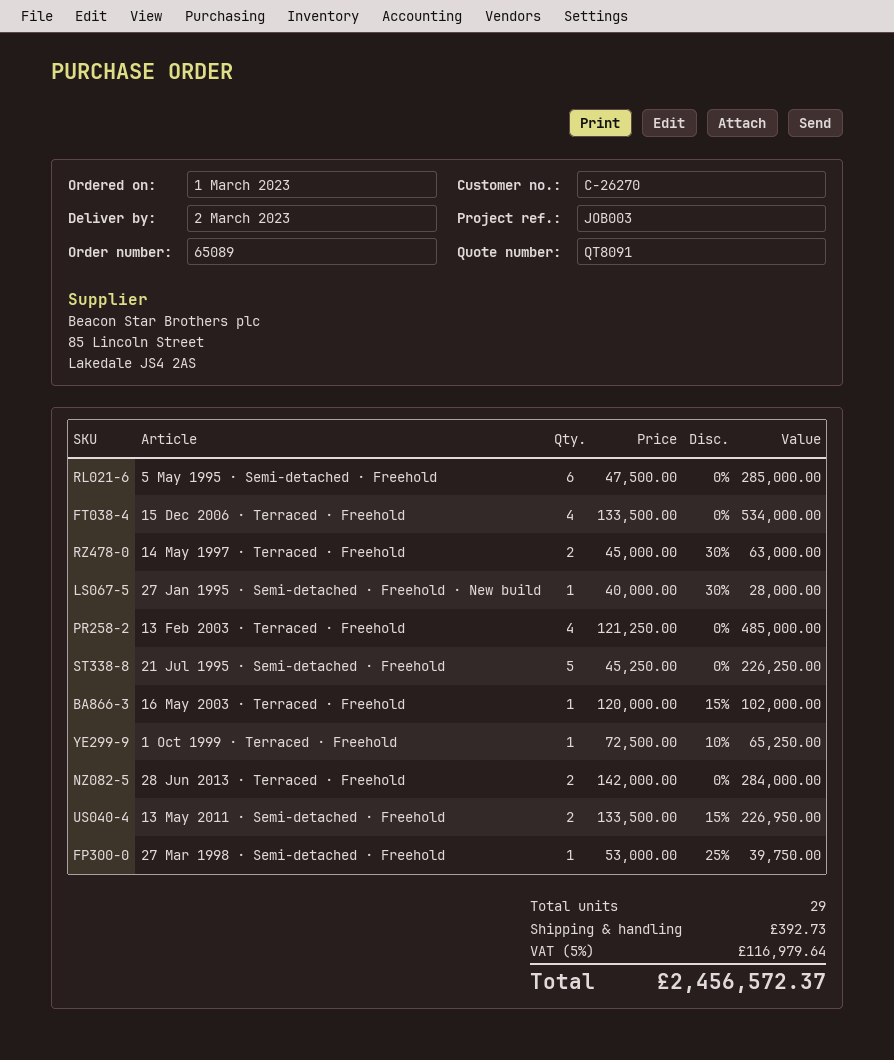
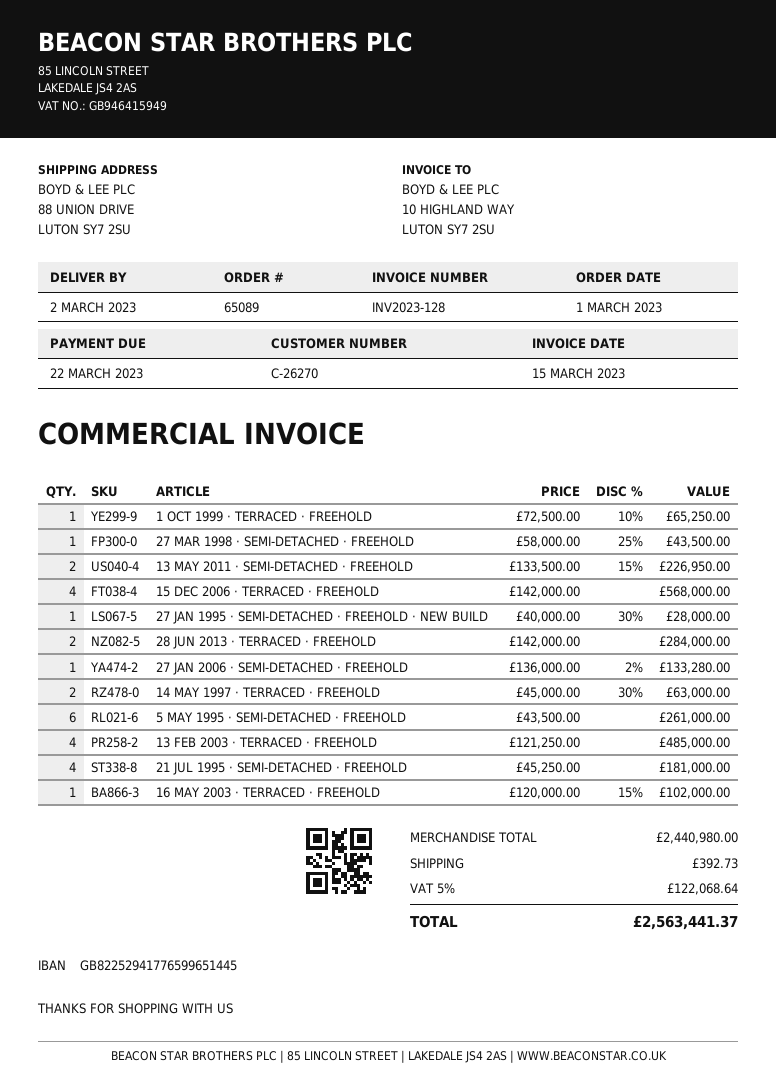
5 May 1995 · Semi-detached · Freehold: 6 x 47500.00 = 285000.00 -> 6 x 43500.00 = 261000.00
15 Dec 2006 · Terraced · Freehold: 4 x 133500.00 = 534000.00 -> 4 x 142000.00 = 568000.00
21 Jul 1995 · Semi-detached · Freehold: 5 x 45250.00 = 226250.00 -> 4 x 45250.00 = 181000.00
27 Mar 1998 · Semi-detached · Freehold: 1 x 53000.00 - 25% = 39750.00 -> 1 x 58000.00 - 25% = 43500.00
27 JAN 2006 · SEMI-DETACHED · FREEHOLD: none -> 1 x 136000.00 - 2% = 133280.00
tax: 5% = 116979.64 -> 5% = 122068.64
total: 2456572.37 -> 2563441.37

